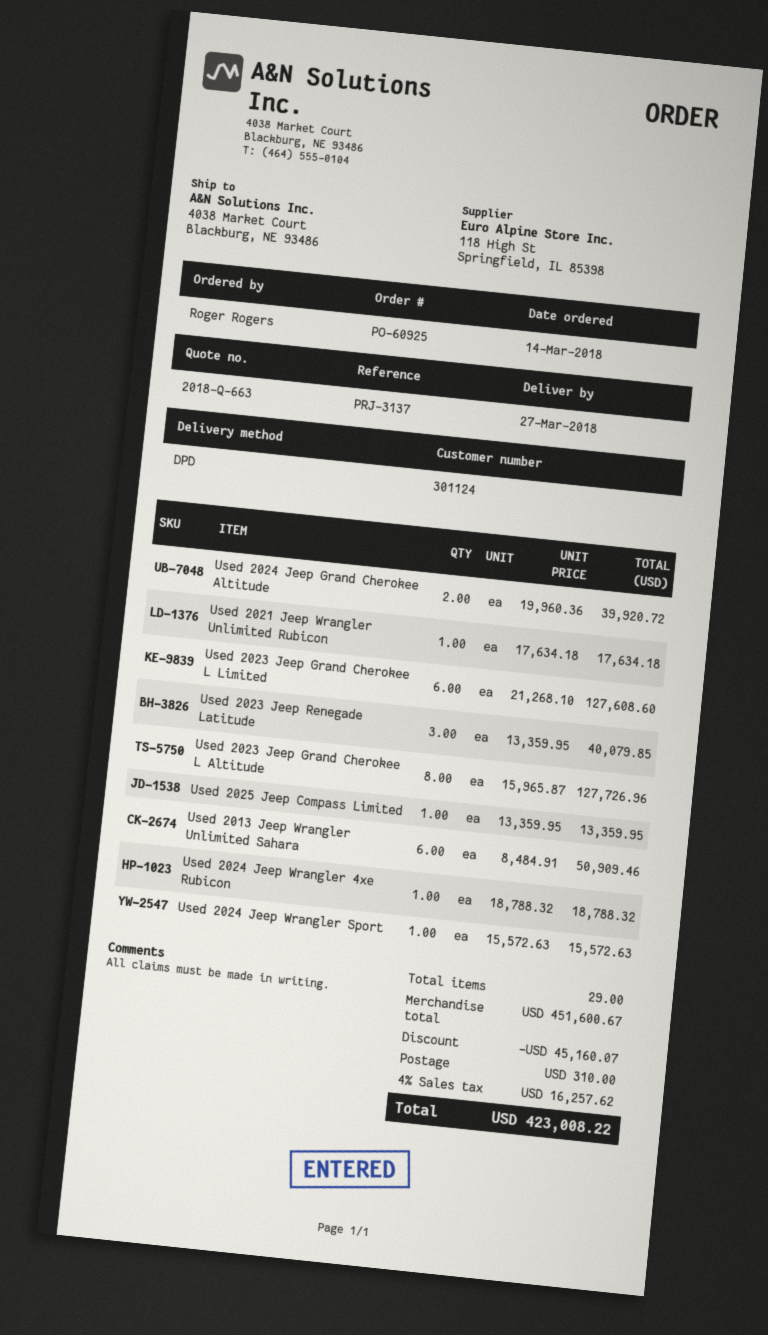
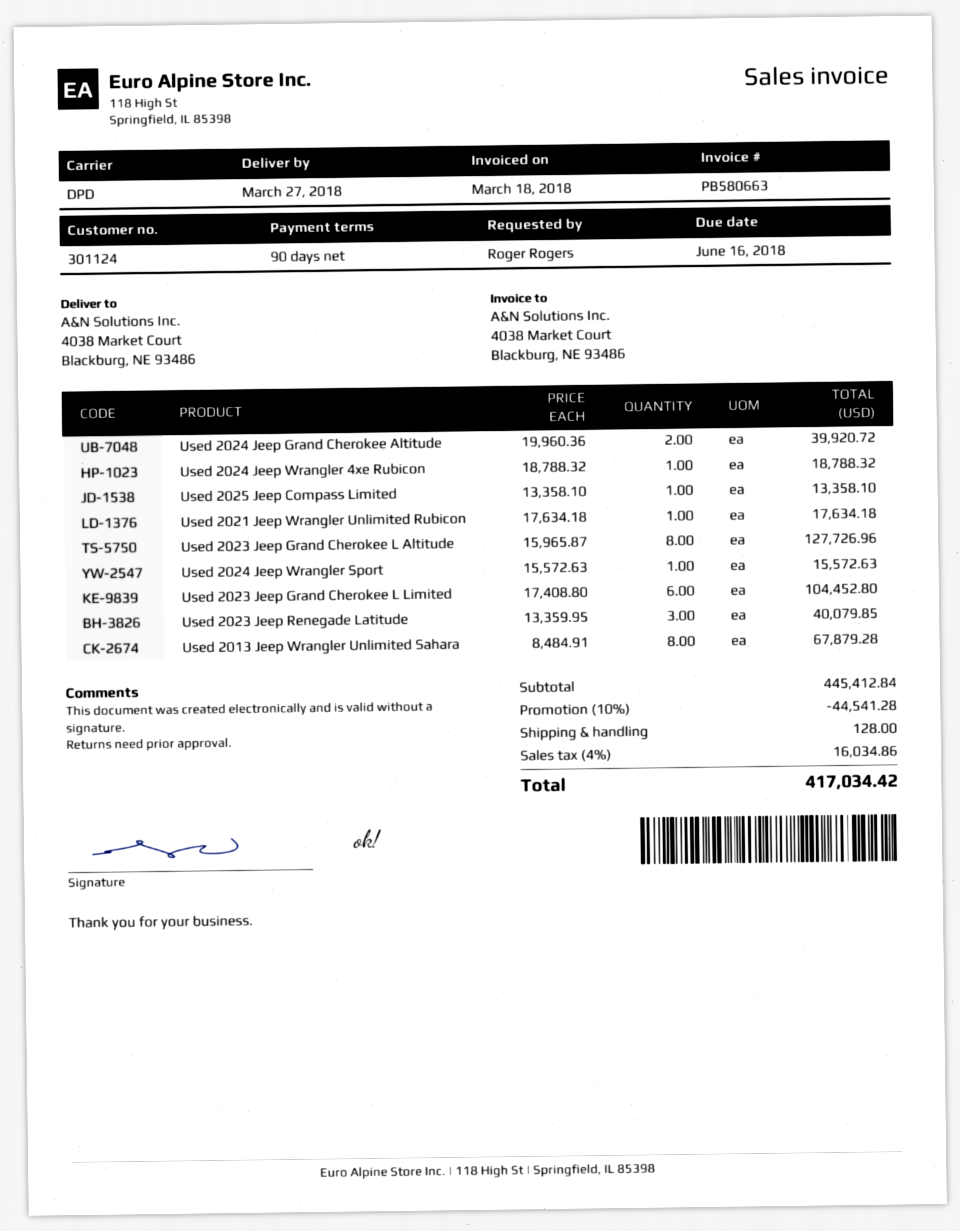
Used 2023 Jeep Grand Cherokee L Limited: 6 x 21268.10 = 127608.60 -> 6 x 17408.80 = 104452.80
Used 2025 Jeep Compass Limited: 1 x 13359.95 = 13359.95 -> 1 x 13358.10 = 13358.10
Used 2013 Jeep Wrangler Unlimited Sahara: 6 x 8484.91 = 50909.46 -> 8 x 8484.91 = 67879.28
subtotal: 451600.67 -> 445412.84
discount: 45160.07 -> 44541.28
shipping: 310.00 -> 128.00
tax: 4% = 16257.62 -> 4% = 16034.86
total: 423008.22 -> 417034.42

